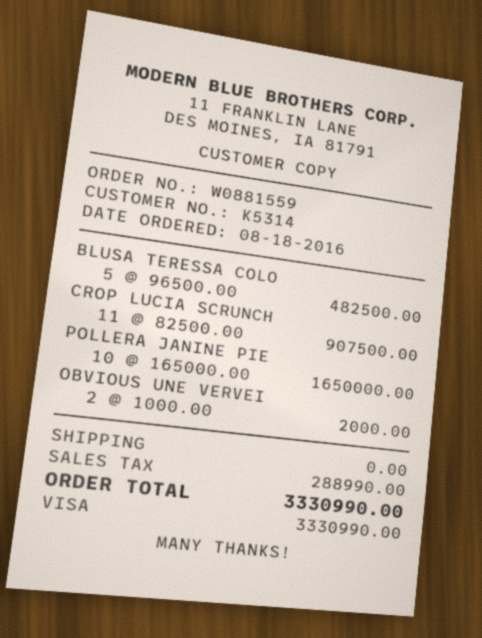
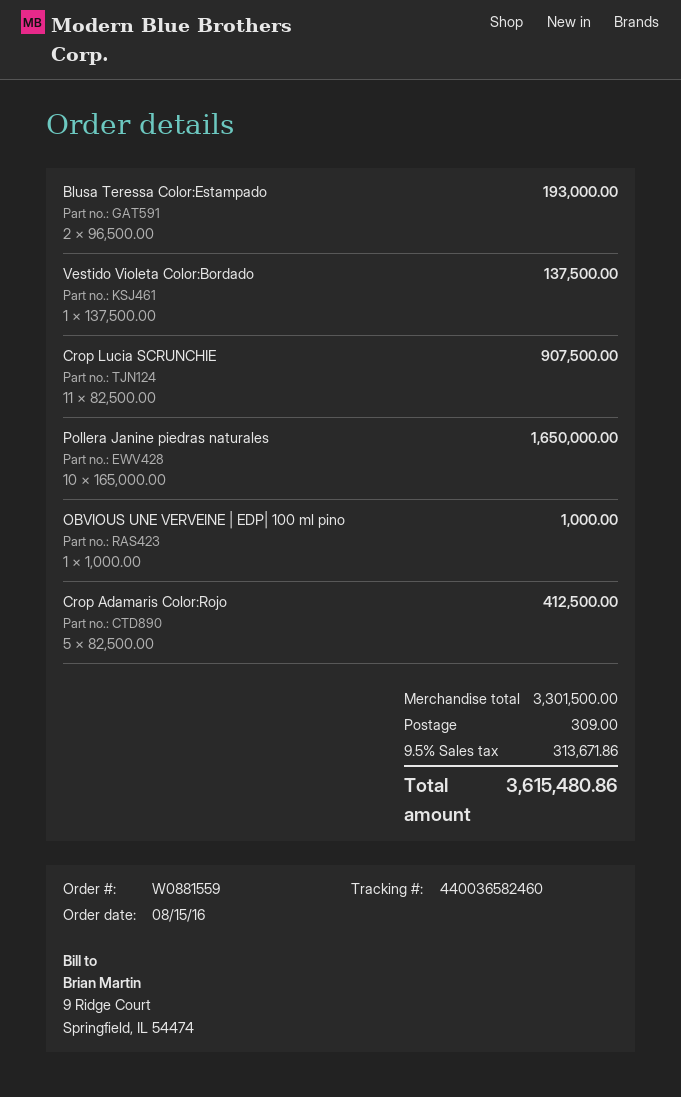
order date: 2016-08-18 -> 2016-08-15
BLUSA TERESSA COLO: 5 x 96500.00 = 482500.00 -> 2 x 96500.00 = 193000.00
OBVIOUS UNE VERVEI: 2 x 1000.00 = 2000.00 -> 1 x 1000.00 = 1000.00
Vestido Violeta Color:Bordado: none -> 1 x 137500.00 = 137500.00
Crop Adamaris Color:Rojo: none -> 5 x 82500.00 = 412500.00
shipping: 0.00 -> 309.00
tax: 288990.00 -> 313671.86
total: 3330990.00 -> 3615480.86

